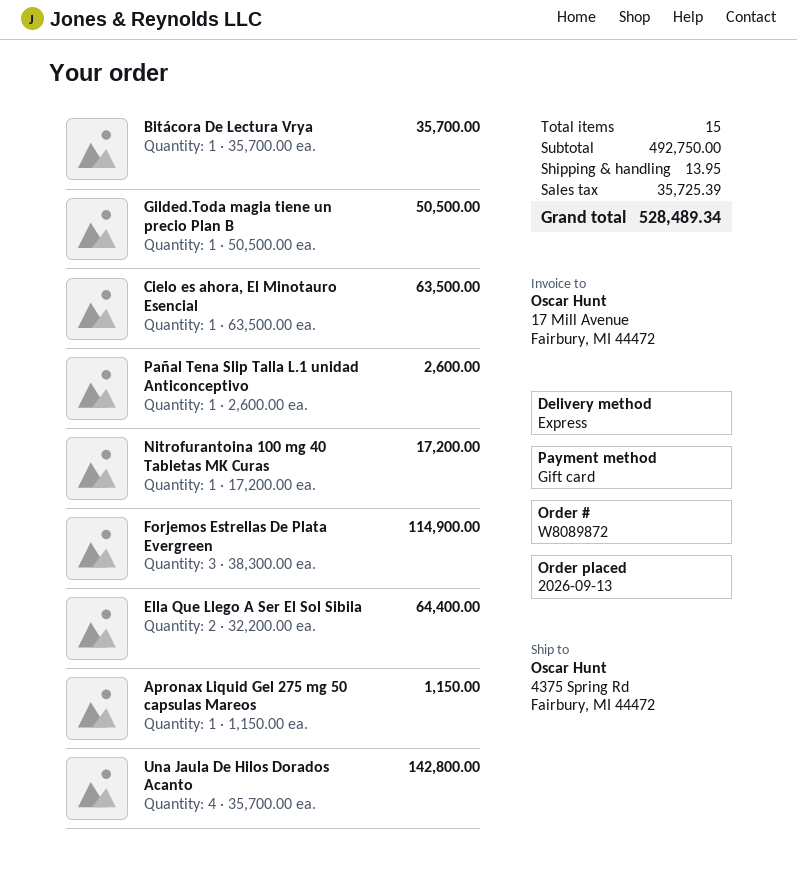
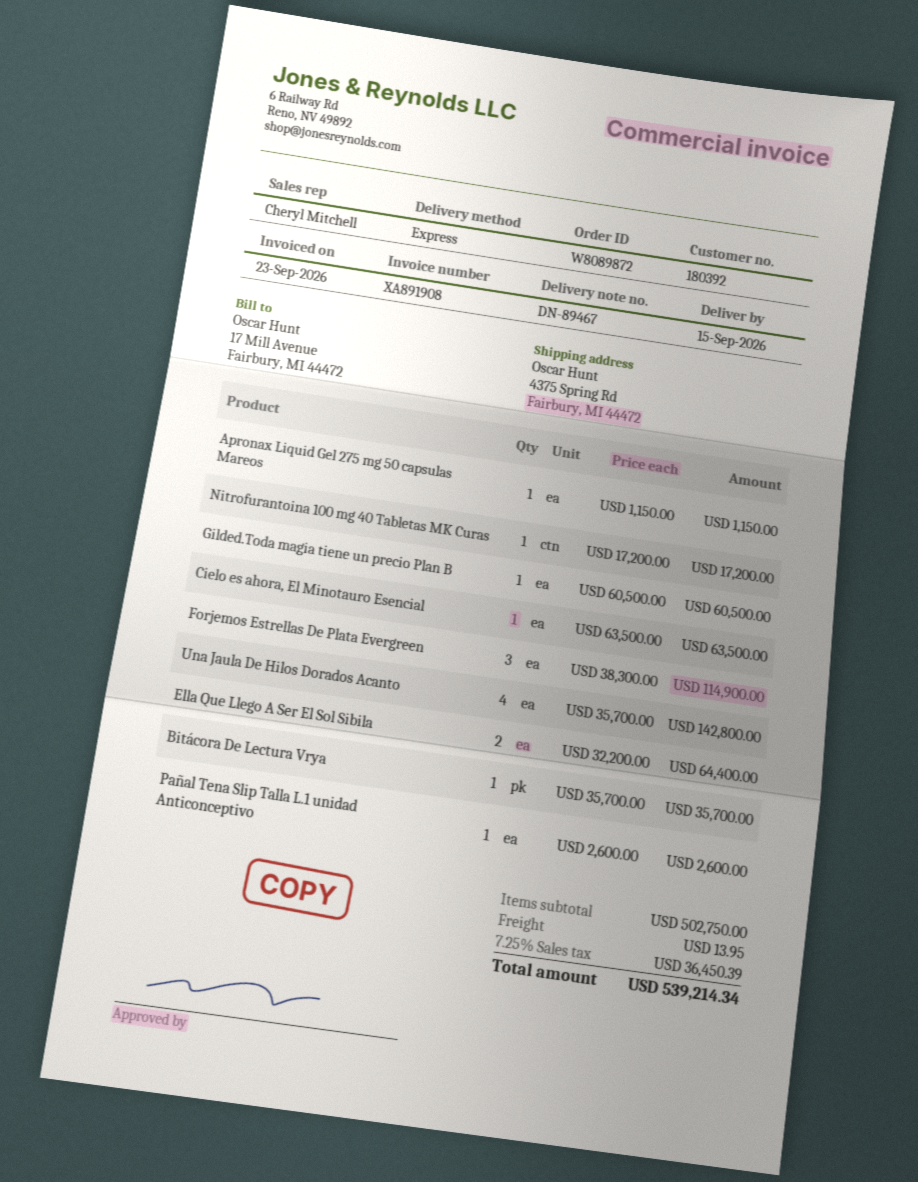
Gilded.Toda magia tiene un precio Plan B: 1 x 50500.00 = 50500.00 -> 1 x 60500.00 = 60500.00
subtotal: 492750.00 -> 502750.00
tax: 35725.39 -> 36450.39
total: 528489.34 -> 539214.34

